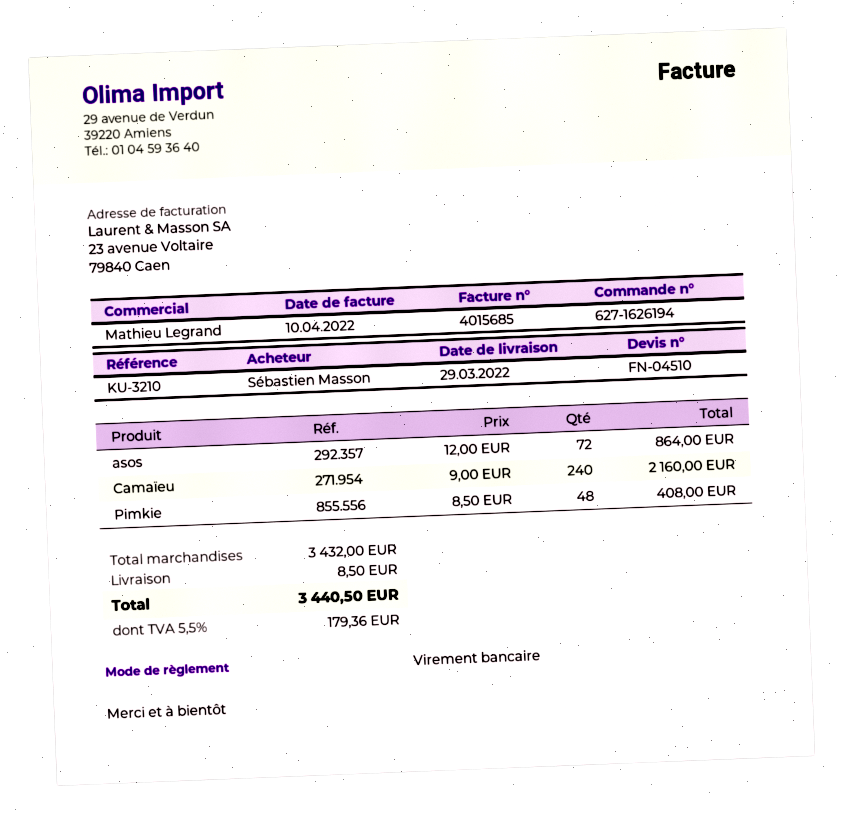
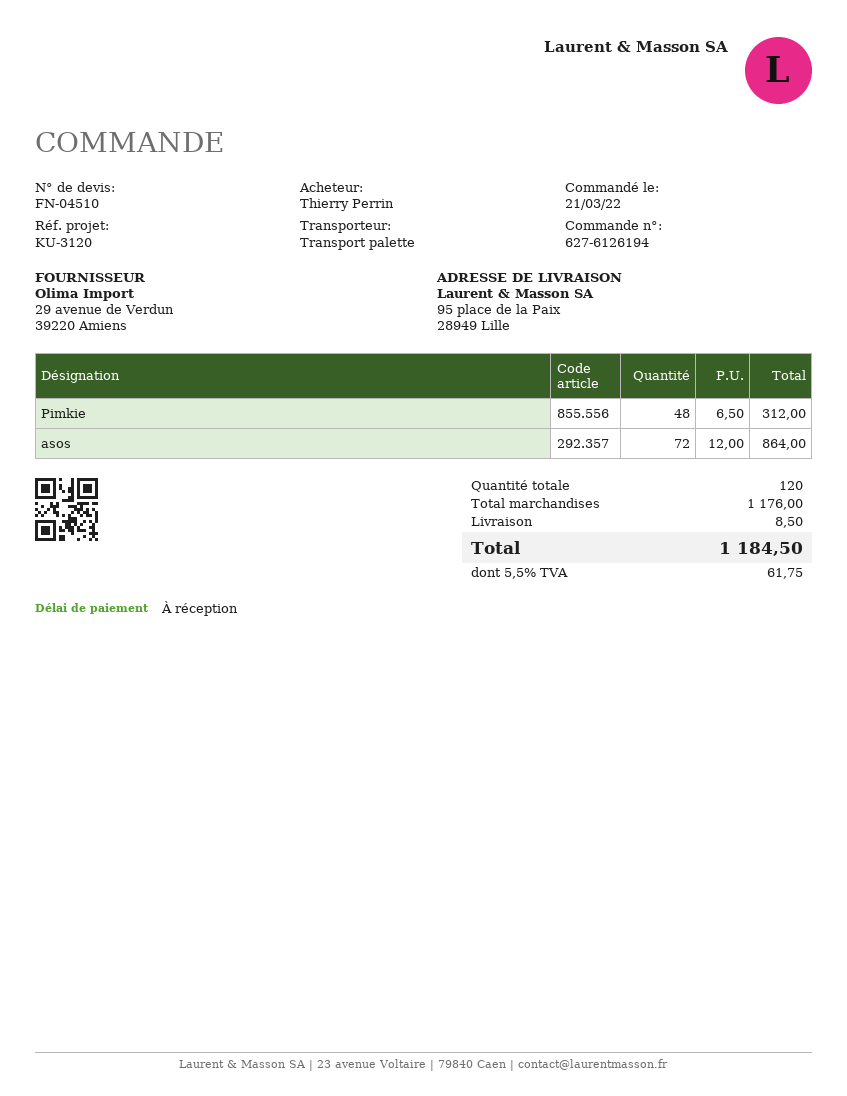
order number: 627-1626194 -> 627-6126194
reference: KU-3210 -> KU-3120
ordered by: Sébastien Masson -> Thierry Perrin
Camaïeu: 240 x 9.00 = 2160.00 -> none
Pimkie: 48 x 8.50 = 408.00 -> 48 x 6.50 = 312.00
subtotal: 3432.00 -> 1176.00
tax: 5.5% = 179.36 -> 5.5% = 61.75
total: 3440.50 -> 1184.50

